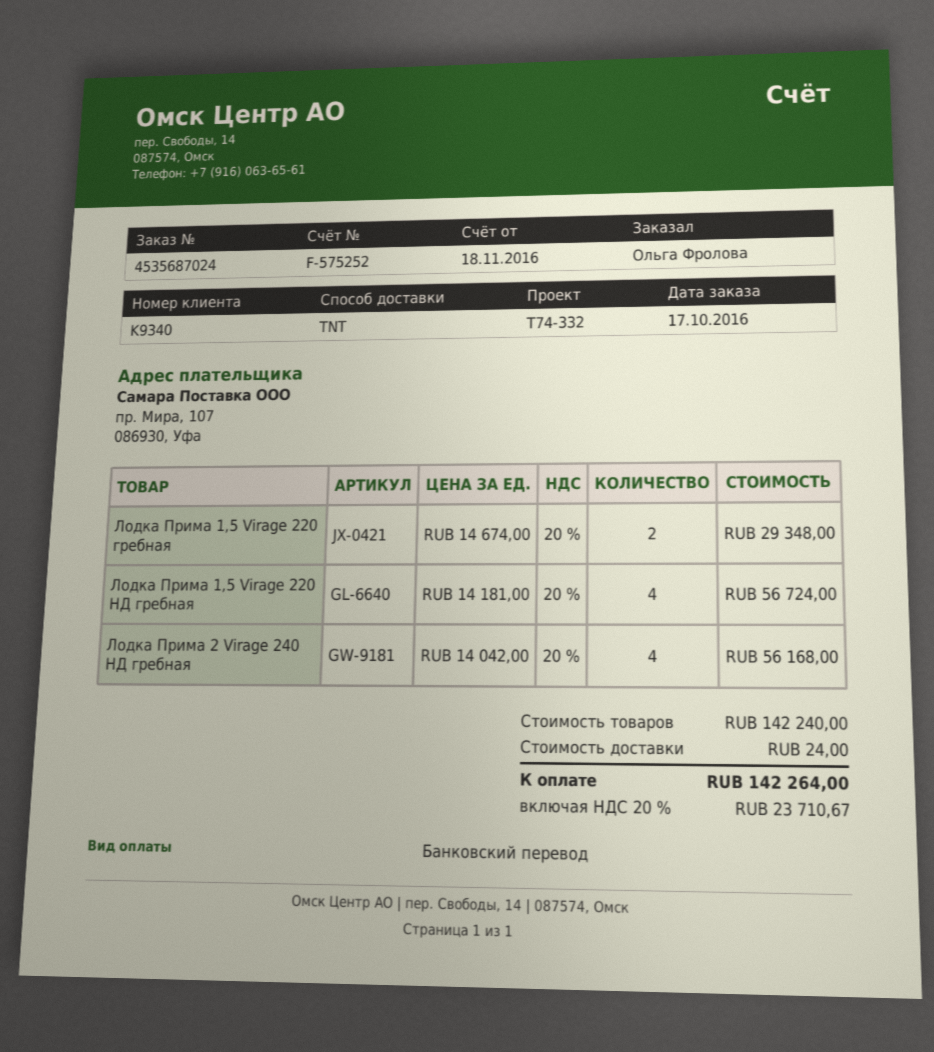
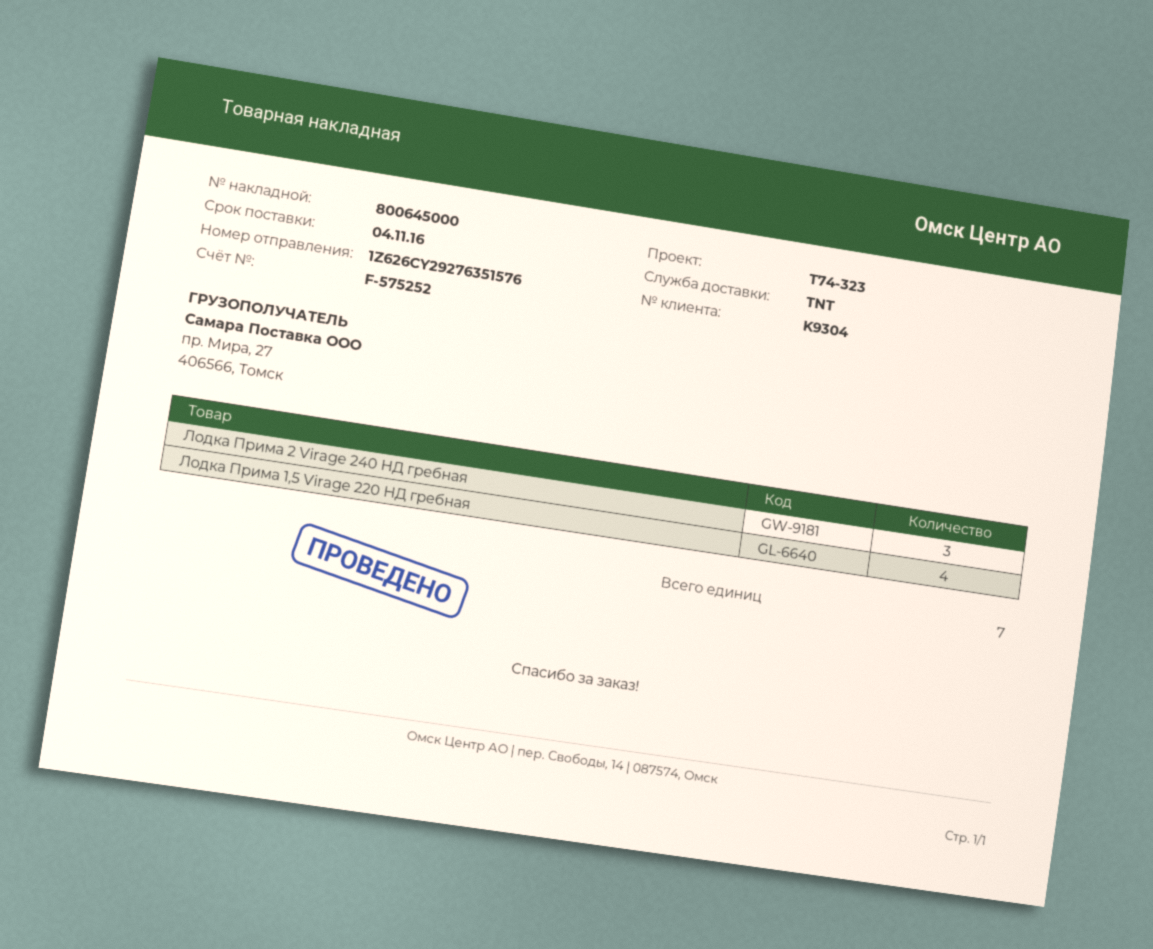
customer number: K9340 -> K9304
reference: T74-332 -> T74-323
Лодка Прима 1,5 Virage 220 гребная: 2 -> none
Лодка Прима 2 Virage 240 НД гребная: 4 -> 3

